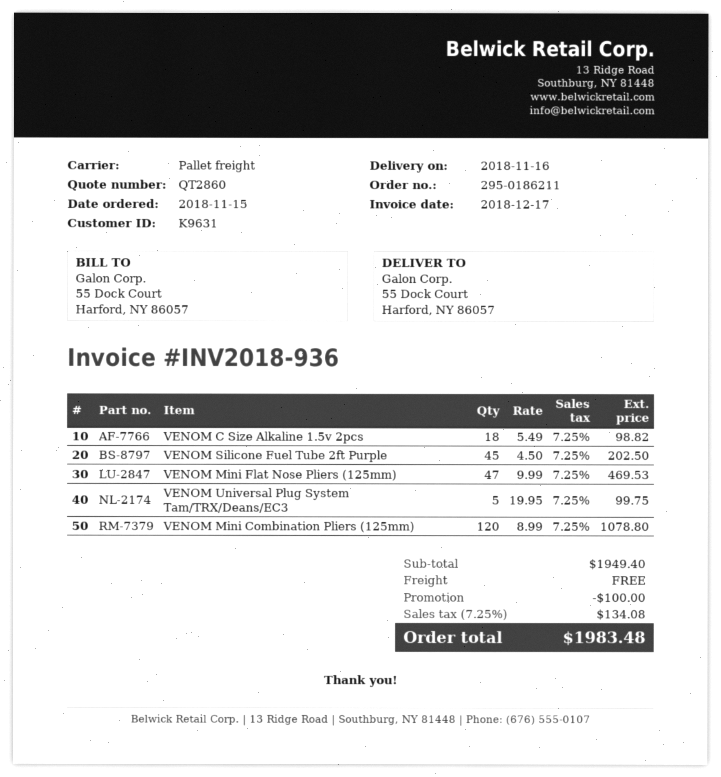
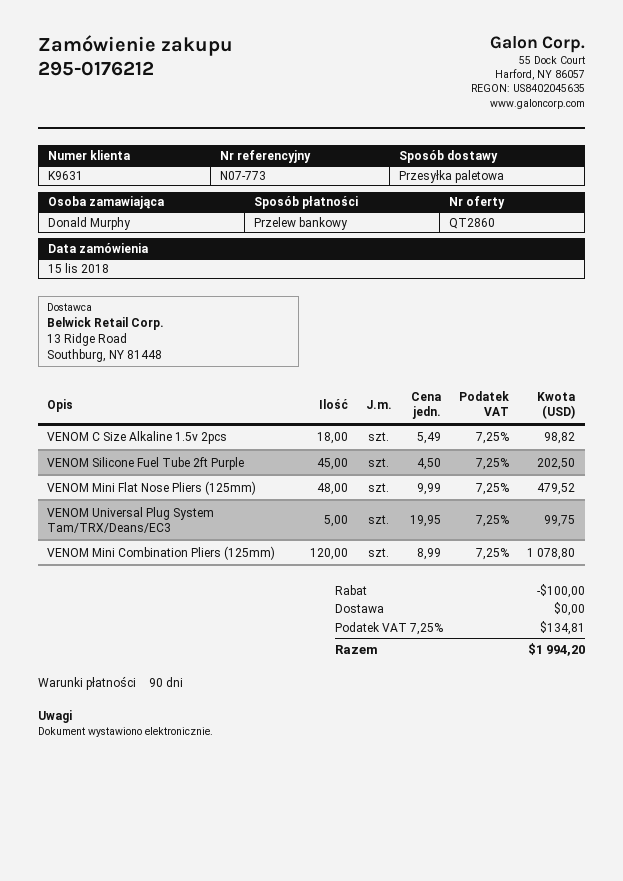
order number: 295-0186211 -> 295-0176212
VENOM Mini Flat Nose Pliers (125mm): 47 x 9.99 = 469.53 -> 48 x 9.99 = 479.52
tax: 7.25% = 134.08 -> 7.25% = 134.81
total: 1983.48 -> 1994.20

